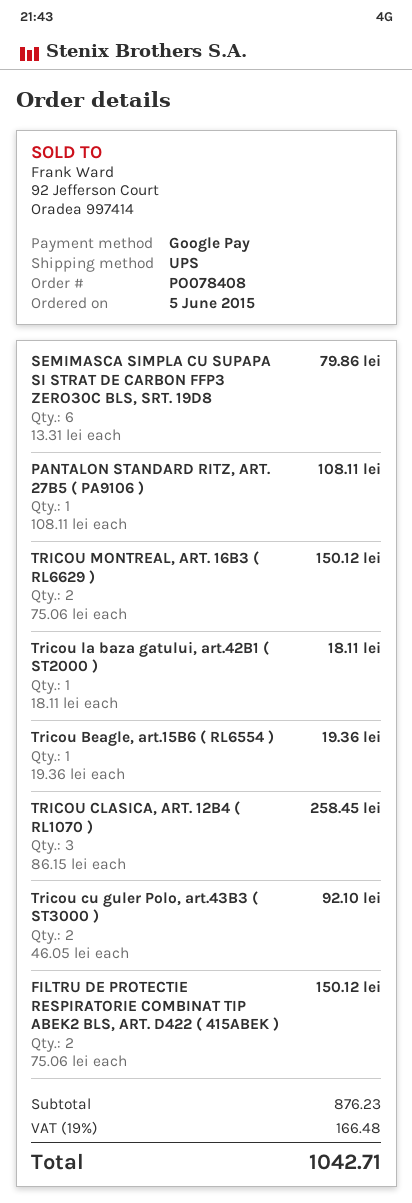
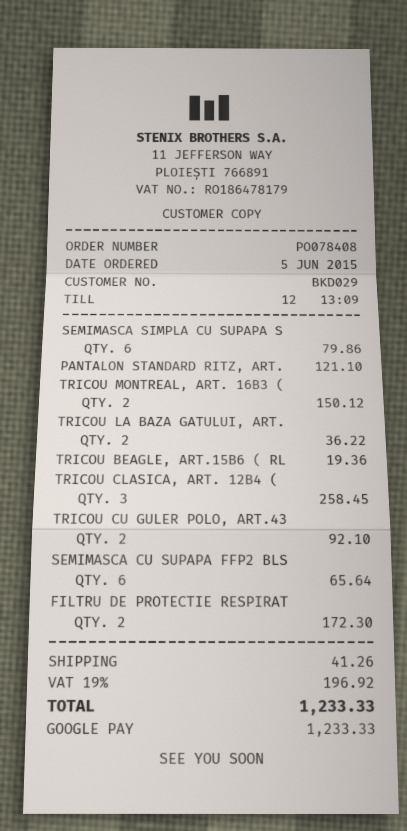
PANTALON STANDARD RITZ, ART. 27B5 ( PA9106 ): 1 for 108.11 -> 1 for 121.10
Tricou la baza gatului, art.42B1 ( ST2000 ): 1 for 18.11 -> 2 for 36.22
FILTRU DE PROTECTIE RESPIRATORIE COMBINAT TIP ABEK2 BLS, ART. D422 ( 415ABEK ): 2 for 150.12 -> 2 for 172.30
SEMIMASCA CU SUPAPA FFP2 BLS: none -> 6 for 65.64
shipping: none -> 41.26
tax: 19% = 166.48 -> 19% = 196.92
total: 1042.71 -> 1233.33

